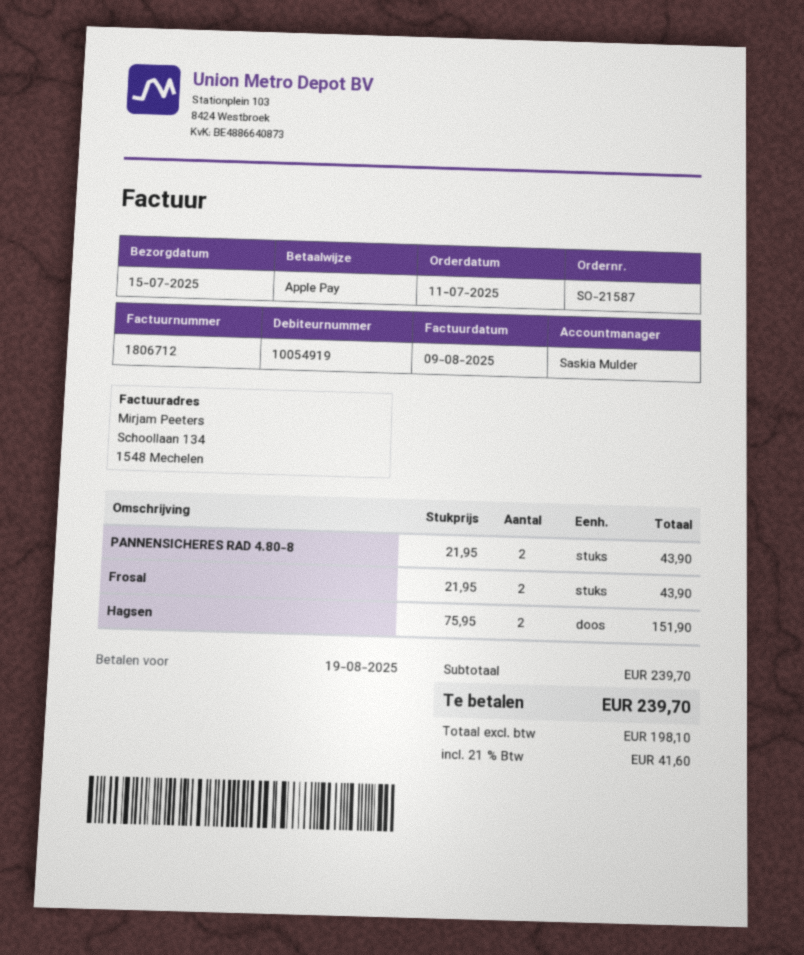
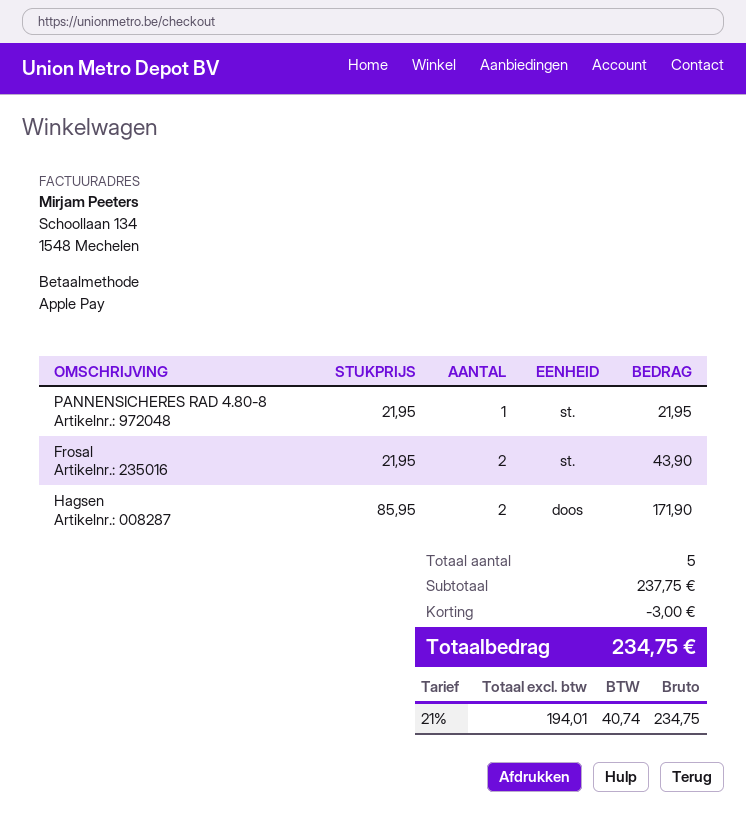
PANNENSICHERES RAD 4.80-8: 2 x 21.95 = 43.90 -> 1 x 21.95 = 21.95
Hagsen: 2 x 75.95 = 151.90 -> 2 x 85.95 = 171.90
subtotal: 239.70 -> 237.75
discount: none -> 3.00
net: 198.10 -> 194.01
tax: 21% = 41.60 -> 21% = 40.74
total: 239.70 -> 234.75

